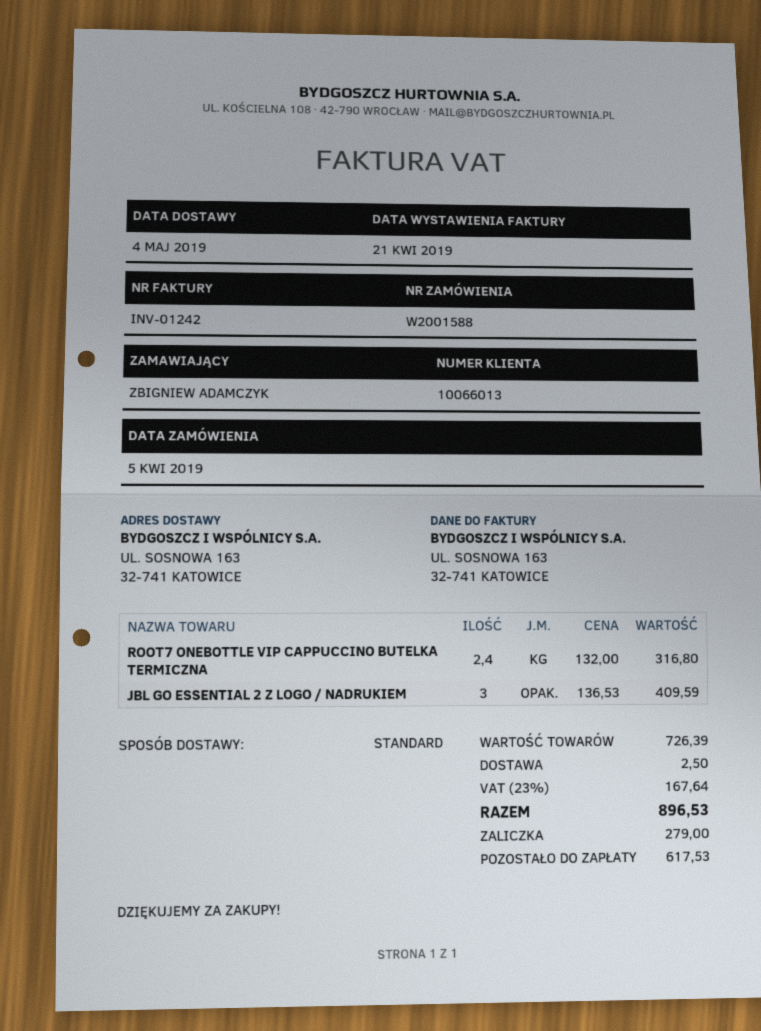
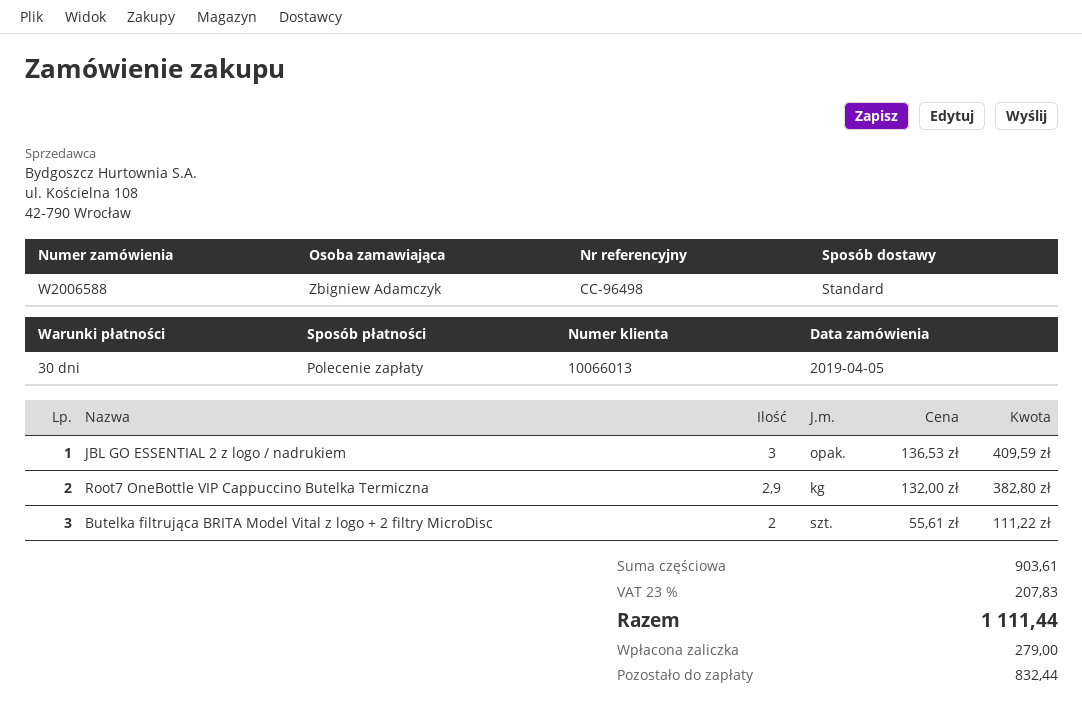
order number: W2001588 -> W2006588
ROOT7 ONEBOTTLE VIP CAPPUCCINO BUTELKA TERMICZNA: 2.4 x 132.00 = 316.80 -> 2.9 x 132.00 = 382.80
Butelka filtrująca BRITA Model Vital z logo + 2 filtry MicroDisc: none -> 2 x 55.61 = 111.22
subtotal: 726.39 -> 903.61
shipping: 2.50 -> none
tax: 23% = 167.64 -> 23% = 207.83
total: 896.53 -> 1111.44
balance: 617.53 -> 832.44

